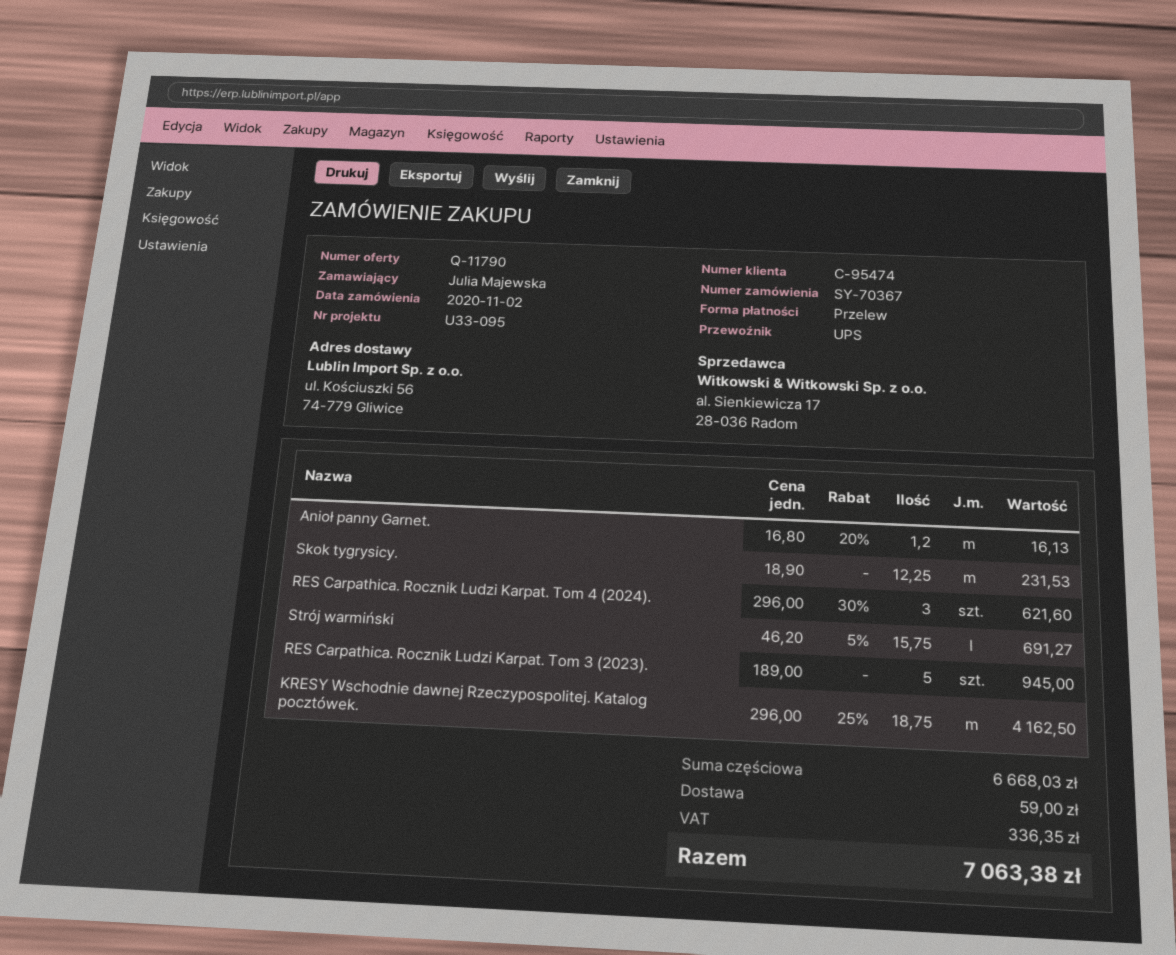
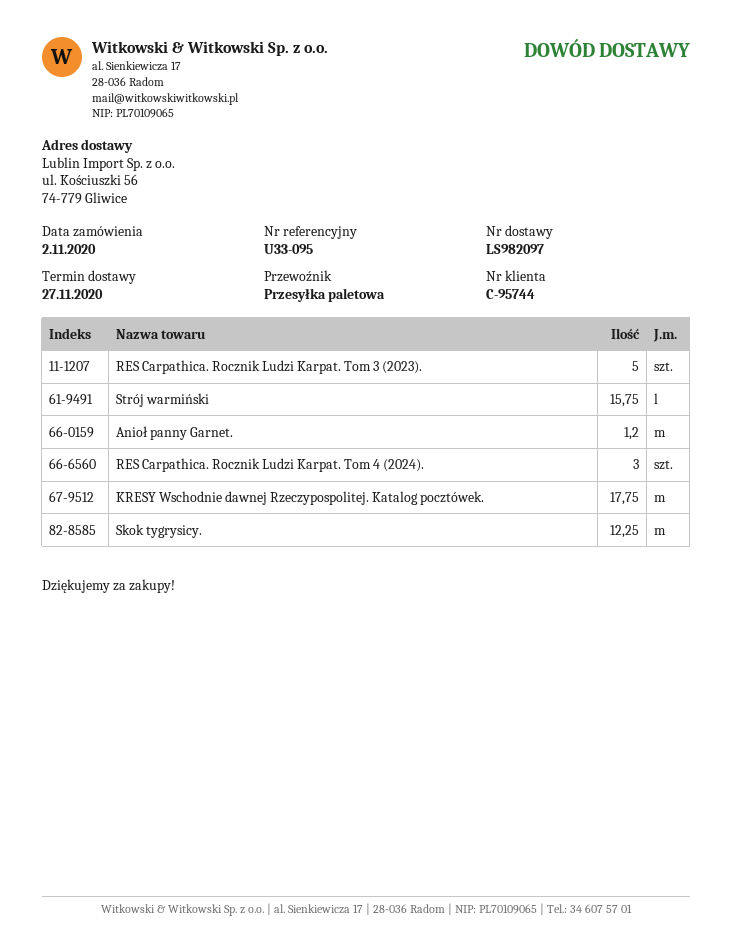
customer number: C-95474 -> C-95744
shipping method: UPS -> pallet freight
KRESY Wschodnie dawnej Rzeczypospolitej. Katalog pocztówek.: 18.75 -> 17.75

